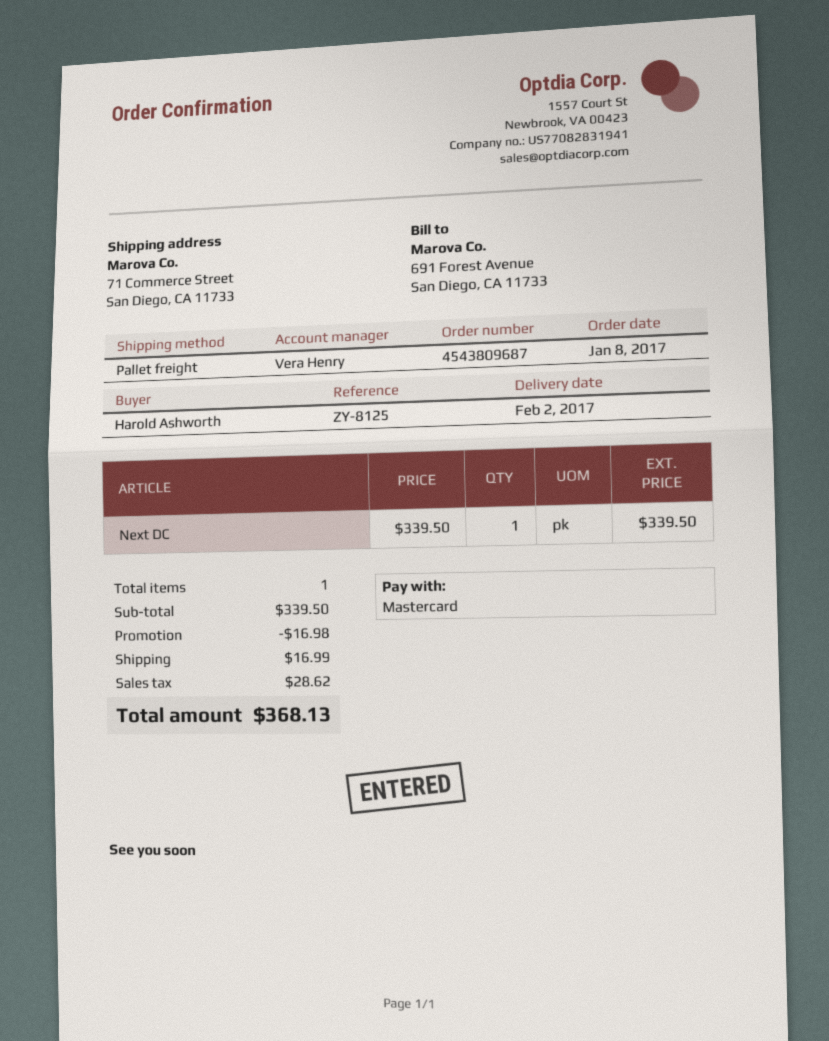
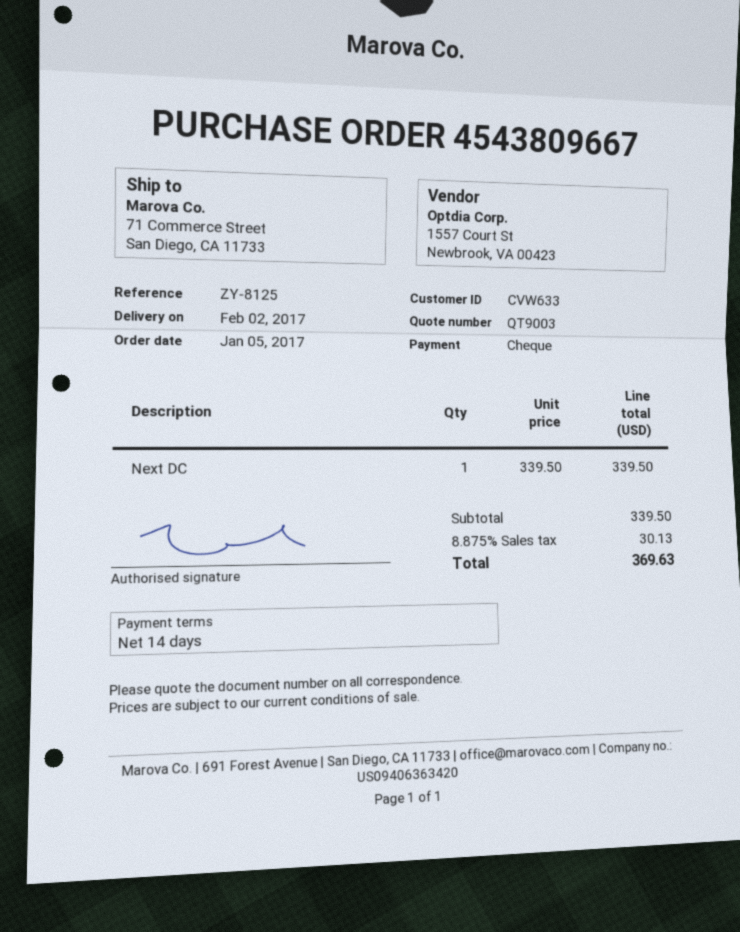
order number: 4543809687 -> 4543809667
order date: 2017-01-08 -> 2017-01-05
payment method: Mastercard -> cheque
discount: 16.98 -> none
shipping: 16.99 -> none
tax: 28.62 -> 30.13
total: 368.13 -> 369.63

